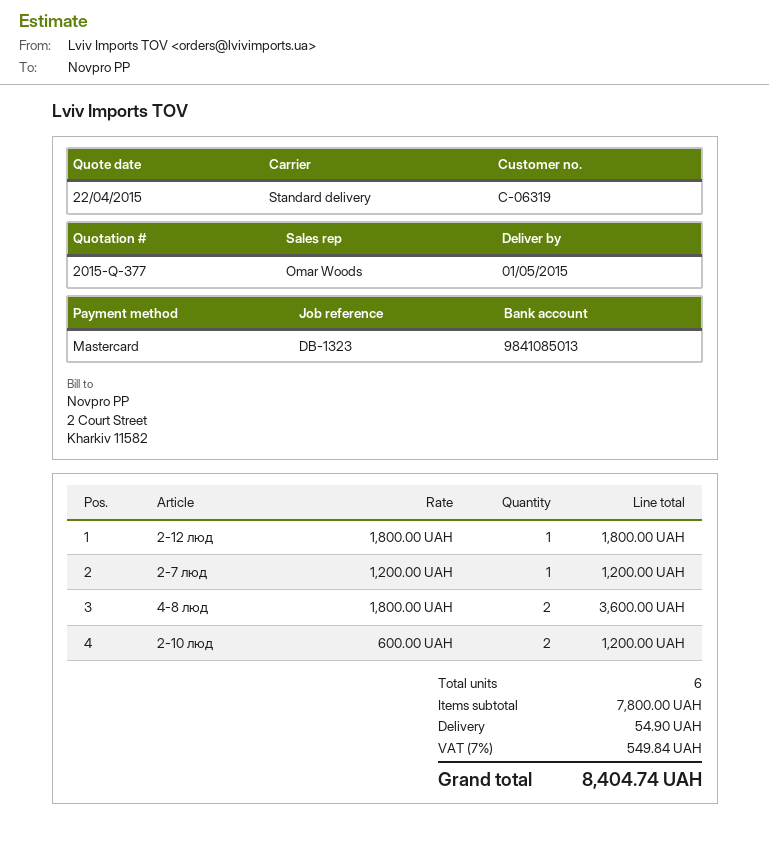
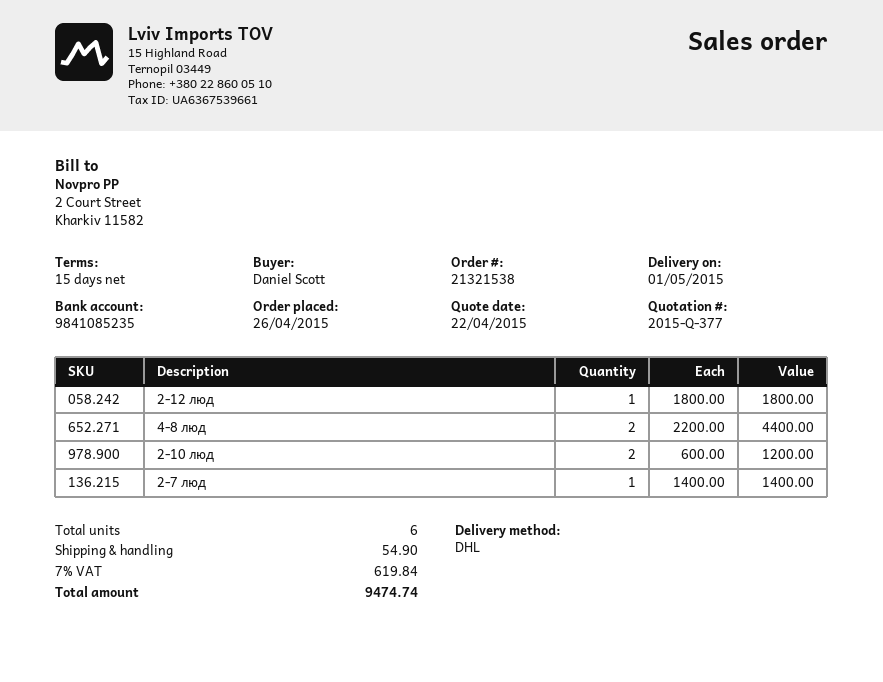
bank account: 9841085013 -> 9841085235
shipping method: standard -> DHL
2-7 люд: 1 x 1200.00 = 1200.00 -> 1 x 1400.00 = 1400.00
4-8 люд: 2 x 1800.00 = 3600.00 -> 2 x 2200.00 = 4400.00
tax: 7% = 549.84 -> 7% = 619.84
total: 8404.74 -> 9474.74

